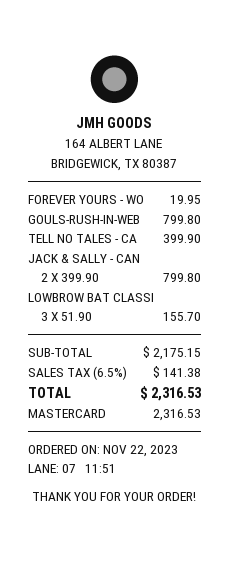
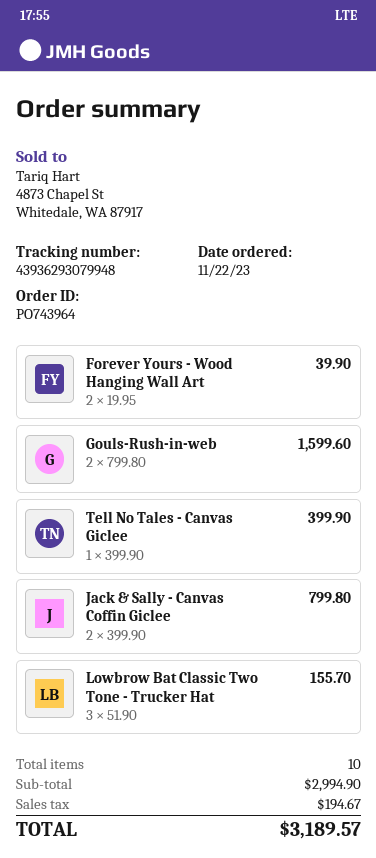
FOREVER YOURS - WO: 1 x 19.95 = 19.95 -> 2 x 19.95 = 39.90
GOULS-RUSH-IN-WEB: 1 x 799.80 = 799.80 -> 2 x 799.80 = 1599.60
subtotal: 2175.15 -> 2994.90
tax: 141.38 -> 194.67
total: 2316.53 -> 3189.57

